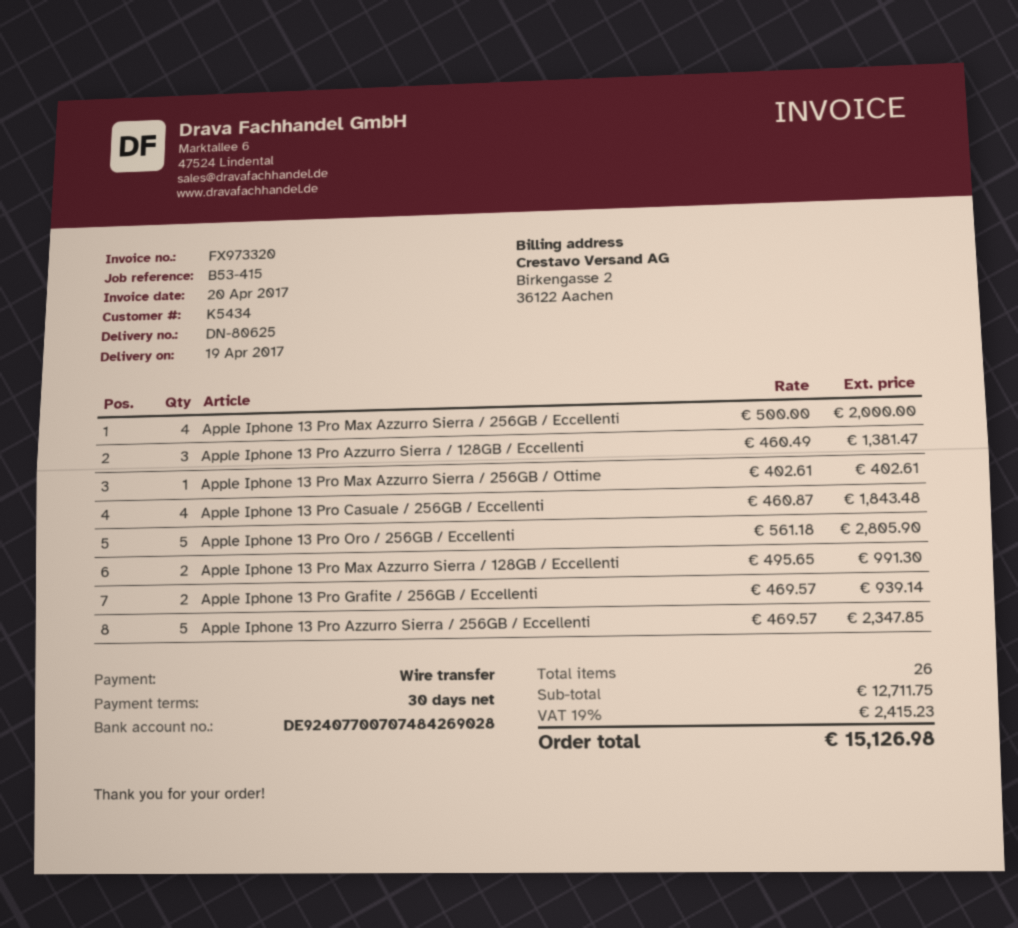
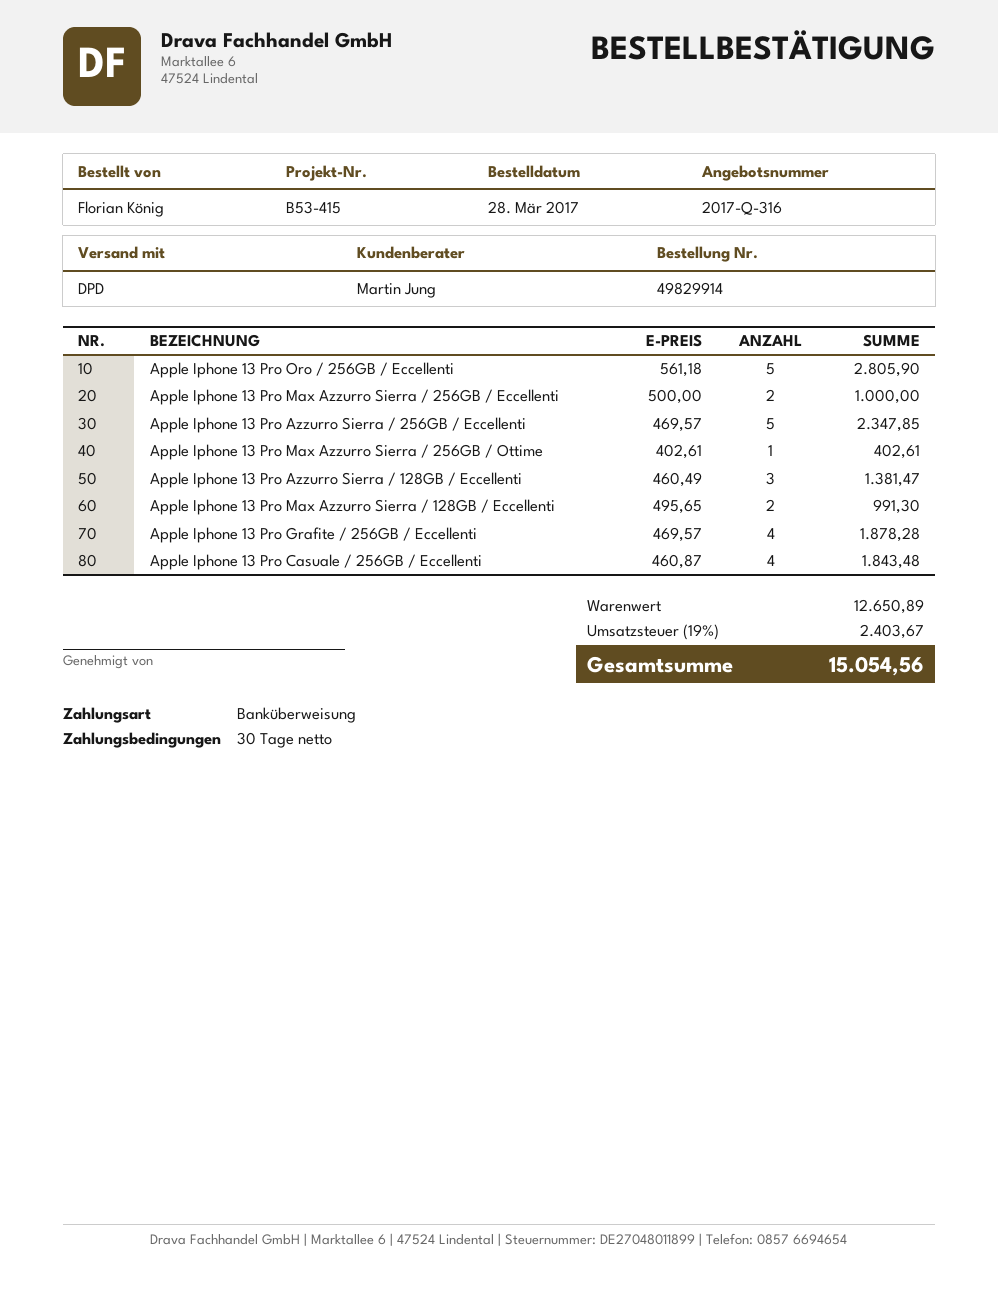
Apple Iphone 13 Pro Max Azzurro Sierra / 256GB / Eccellenti: 4 x 500.00 = 2000.00 -> 2 x 500.00 = 1000.00
Apple Iphone 13 Pro Grafite / 256GB / Eccellenti: 2 x 469.57 = 939.14 -> 4 x 469.57 = 1878.28
subtotal: 12711.75 -> 12650.89
tax: 19% = 2415.23 -> 19% = 2403.67
total: 15126.98 -> 15054.56

